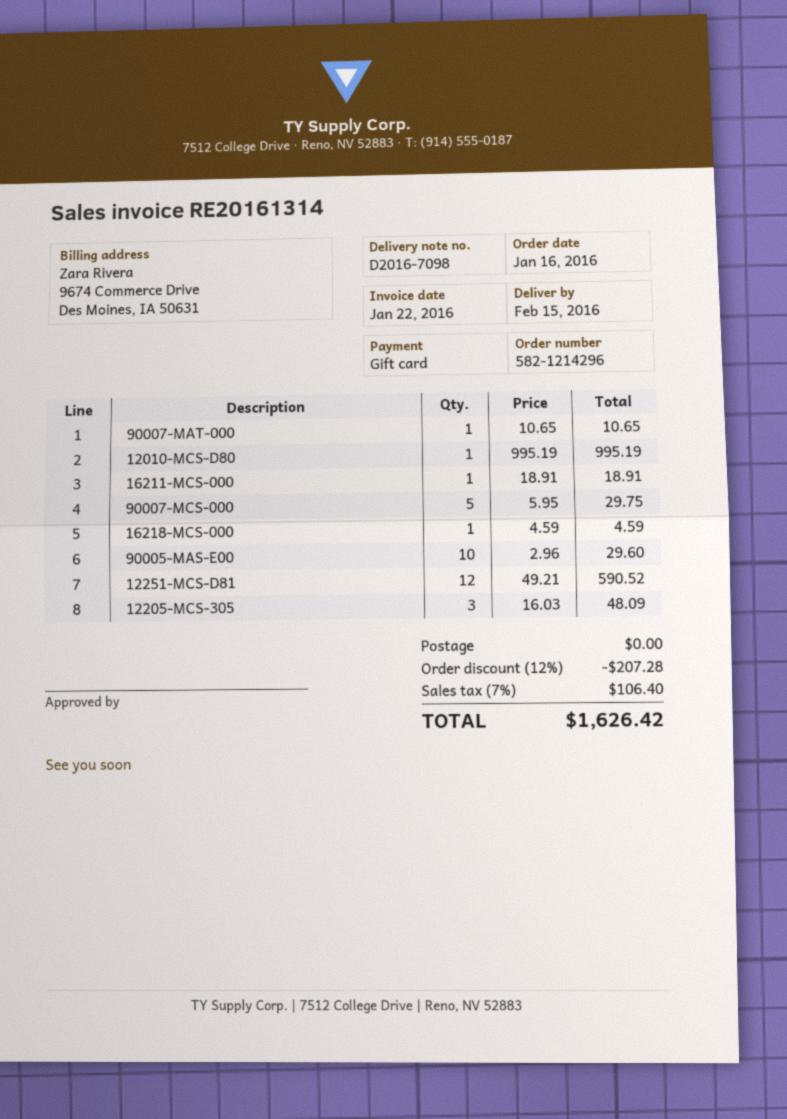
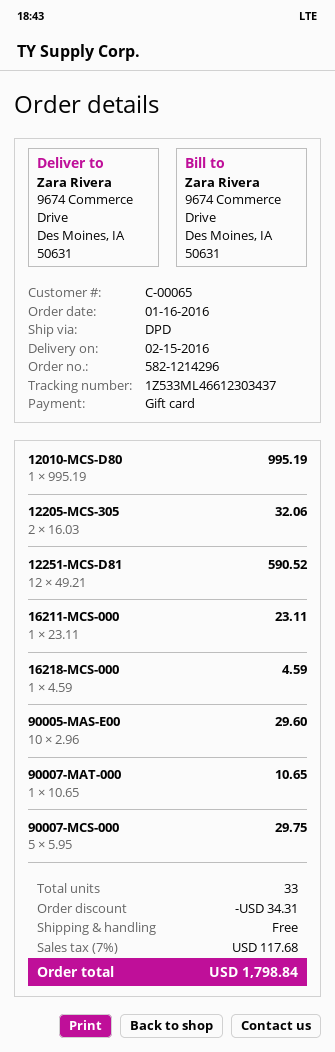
16211-MCS-000: 1 x 18.91 = 18.91 -> 1 x 23.11 = 23.11
12205-MCS-305: 3 x 16.03 = 48.09 -> 2 x 16.03 = 32.06
discount: 207.28 -> 34.31
tax: 7% = 106.40 -> 7% = 117.68
total: 1626.42 -> 1798.84

